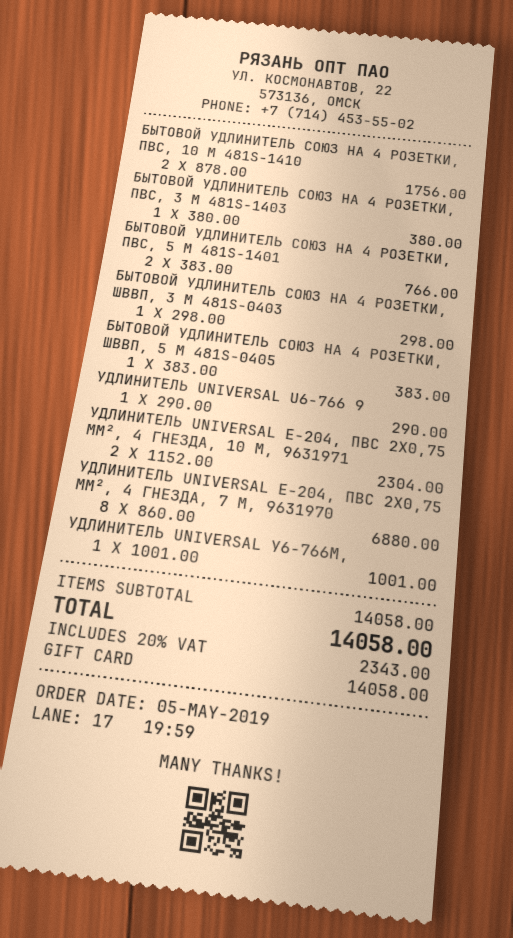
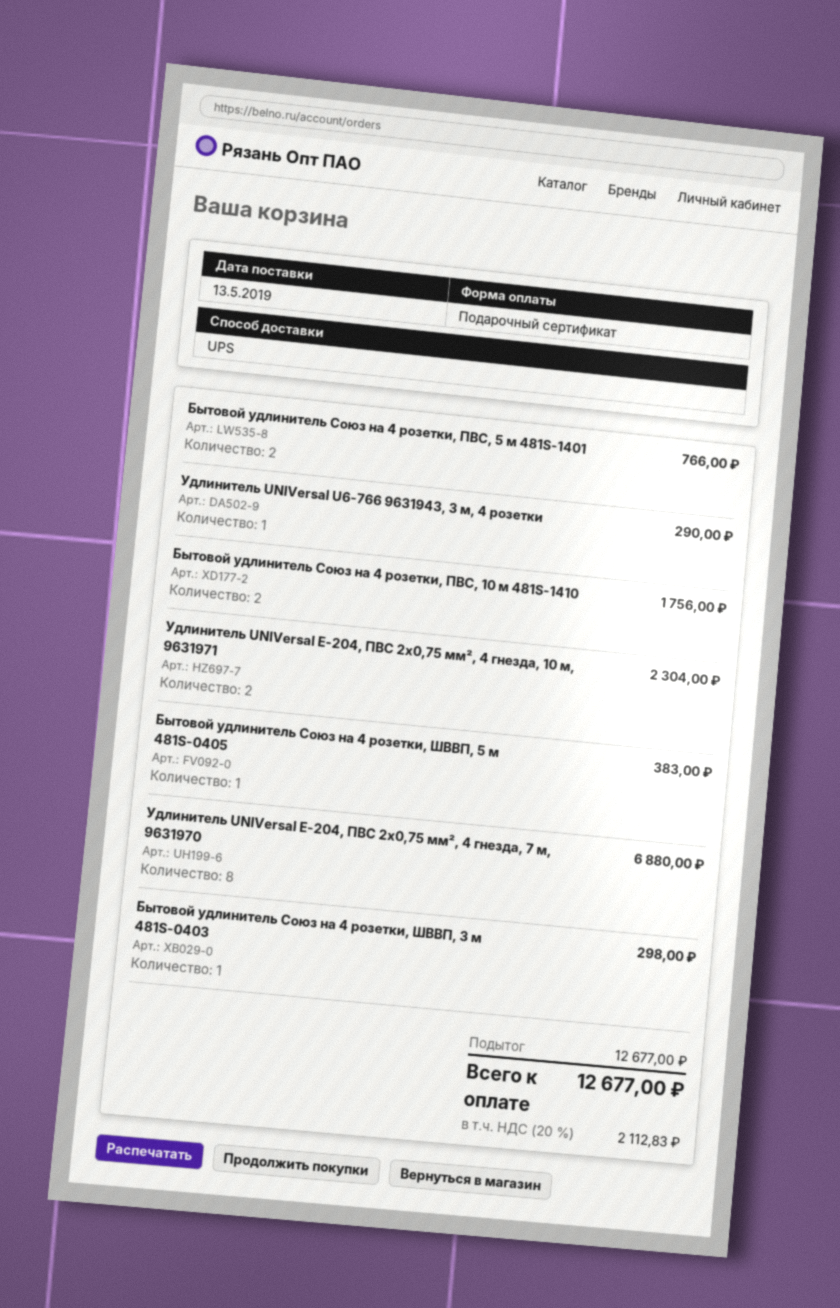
БЫТОВОЙ УДЛИНИТЕЛЬ СОЮЗ НА 4 РОЗЕТКИ, ПВС, 3 М 481S-1403: 1 for 380.00 -> none
УДЛИНИТЕЛЬ UNIVERSAL У6-766М,: 1 for 1001.00 -> none
subtotal: 14058.00 -> 12677.00
tax: 20% = 2343.00 -> 20% = 2112.83
total: 14058.00 -> 12677.00

